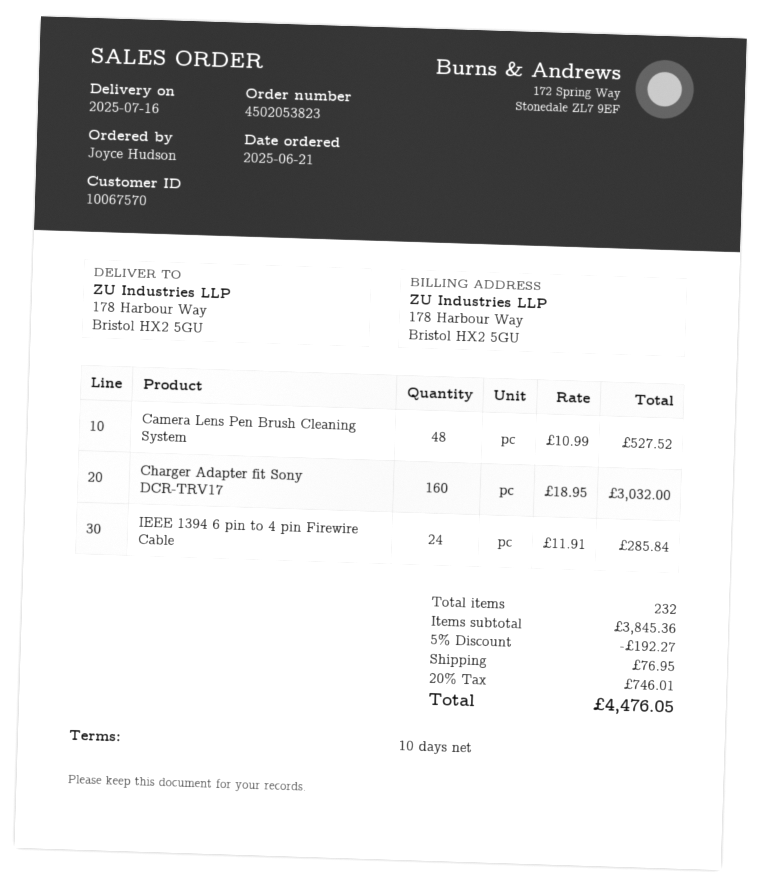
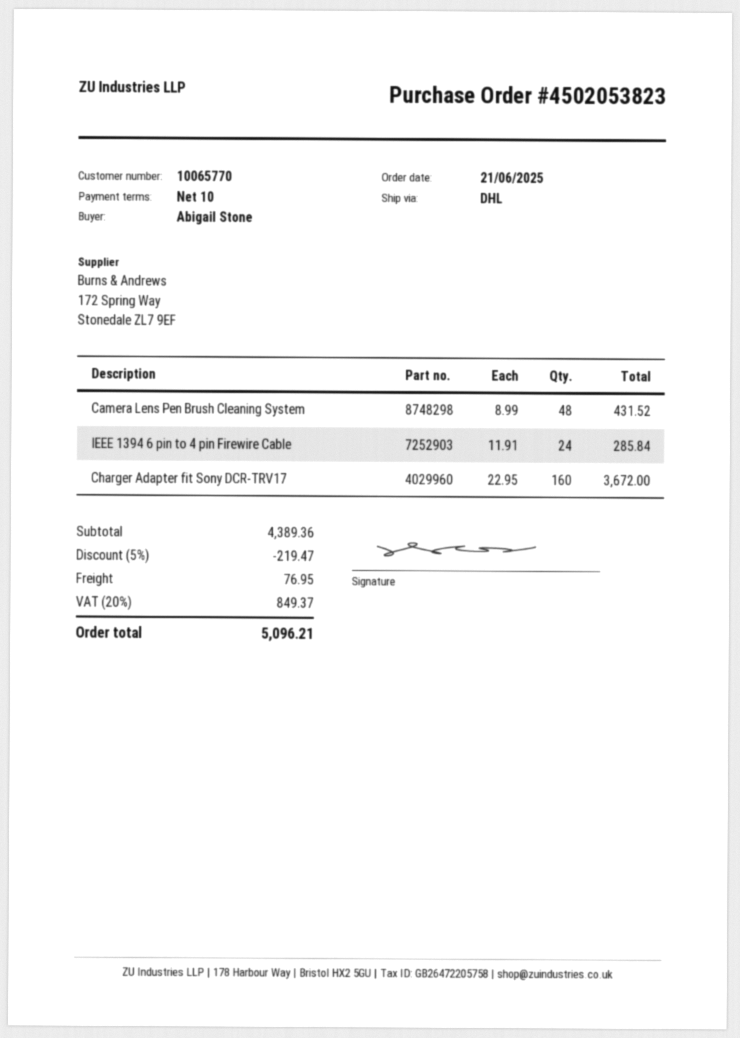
customer number: 10067570 -> 10065770
ordered by: Joyce Hudson -> Abigail Stone
Camera Lens Pen Brush Cleaning System: 48 x 10.99 = 527.52 -> 48 x 8.99 = 431.52
Charger Adapter fit Sony DCR-TRV17: 160 x 18.95 = 3032.00 -> 160 x 22.95 = 3672.00
subtotal: 3845.36 -> 4389.36
discount: 5% = 192.27 -> 5% = 219.47
tax: 20% = 746.01 -> 20% = 849.37
total: 4476.05 -> 5096.21

